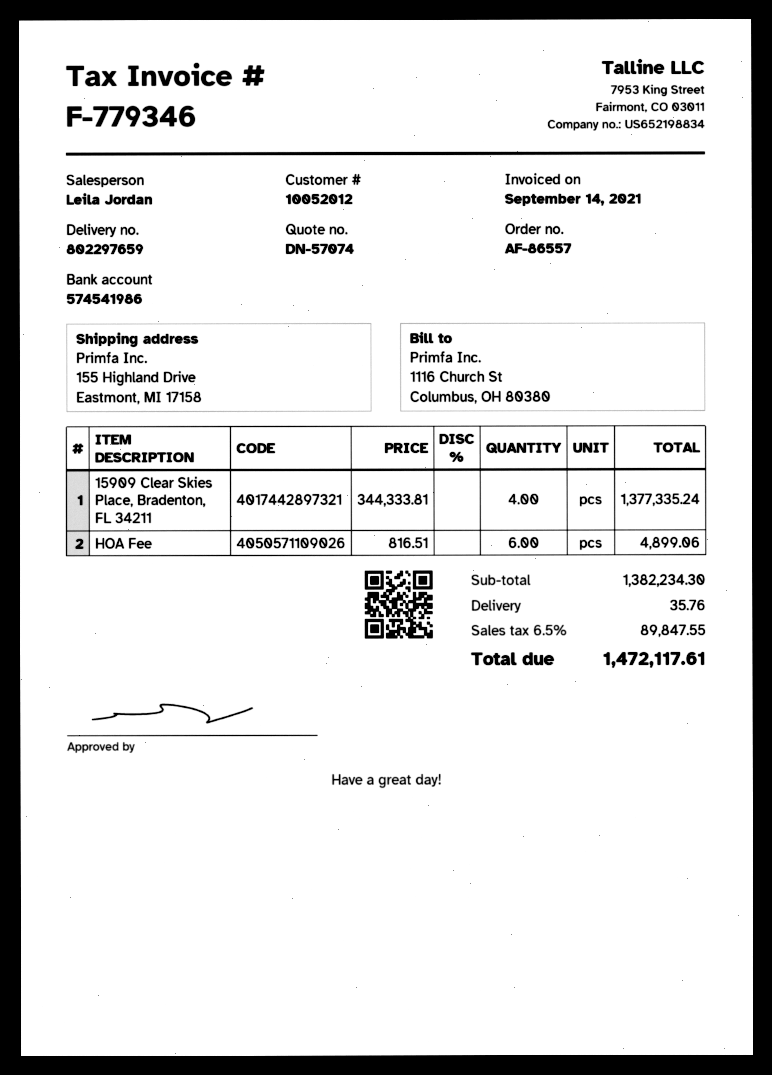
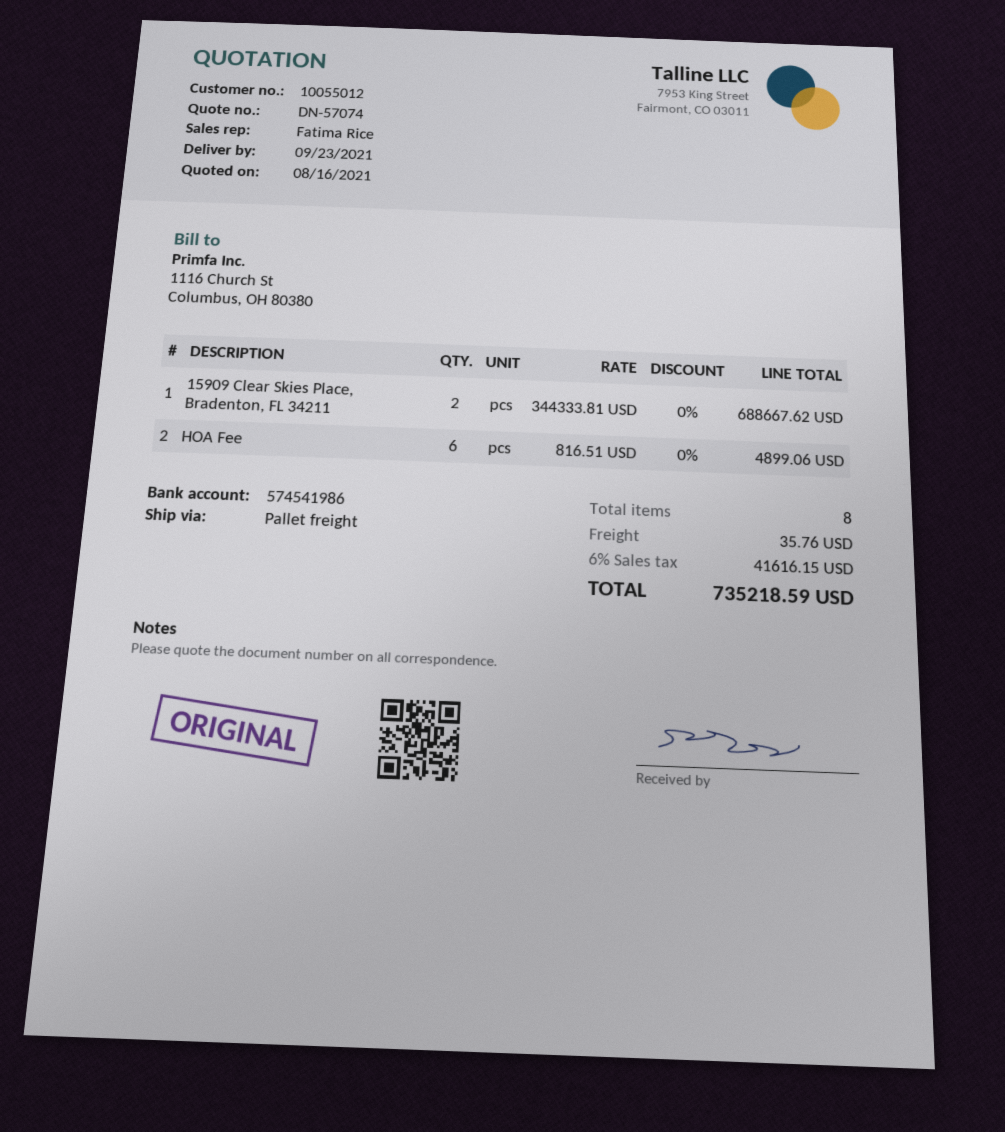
customer number: 10052012 -> 10055012
sales rep: Leila Jordan -> Fatima Rice
15909 Clear Skies Place, Bradenton, FL 34211: 4 x 344333.81 = 1377335.24 -> 2 x 344333.81 = 688667.62
tax: 6.5% = 89847.55 -> 6% = 41616.15
total: 1472117.61 -> 735218.59

